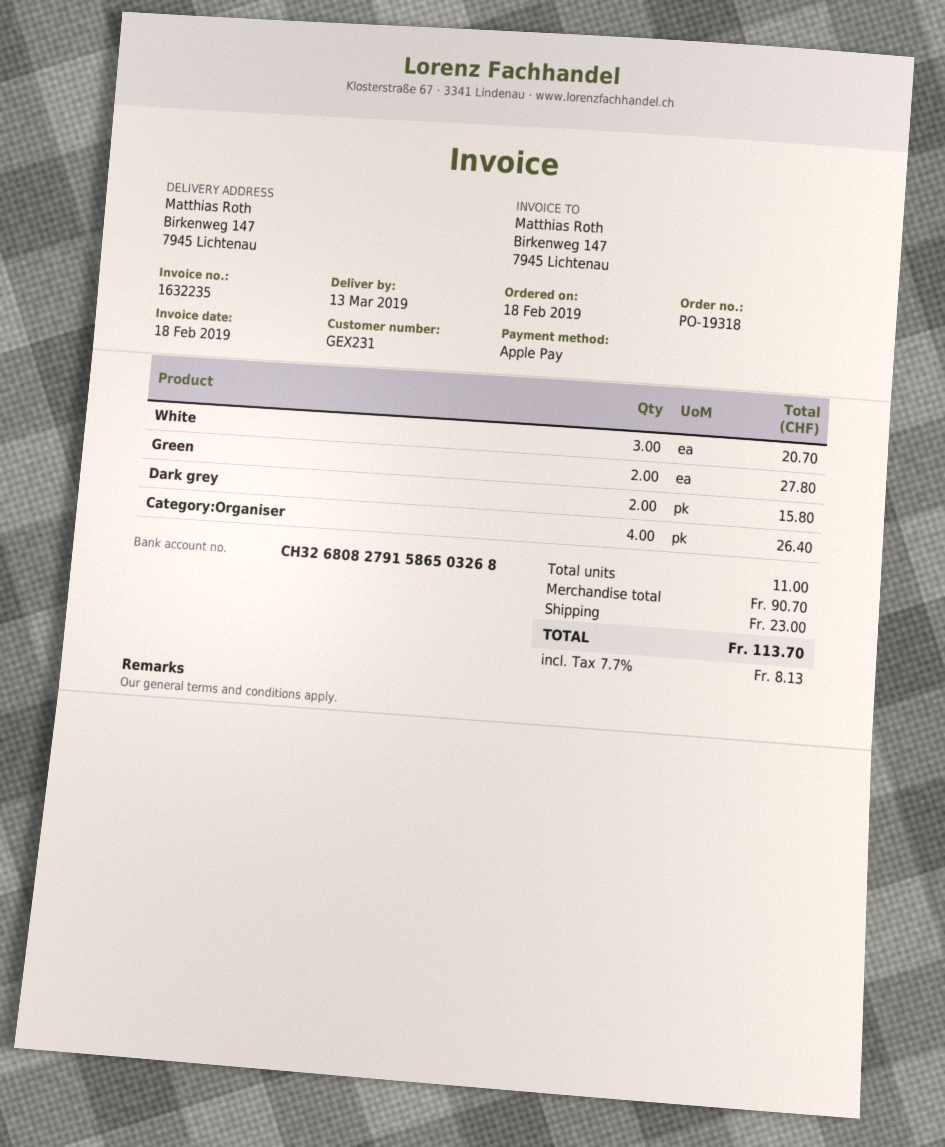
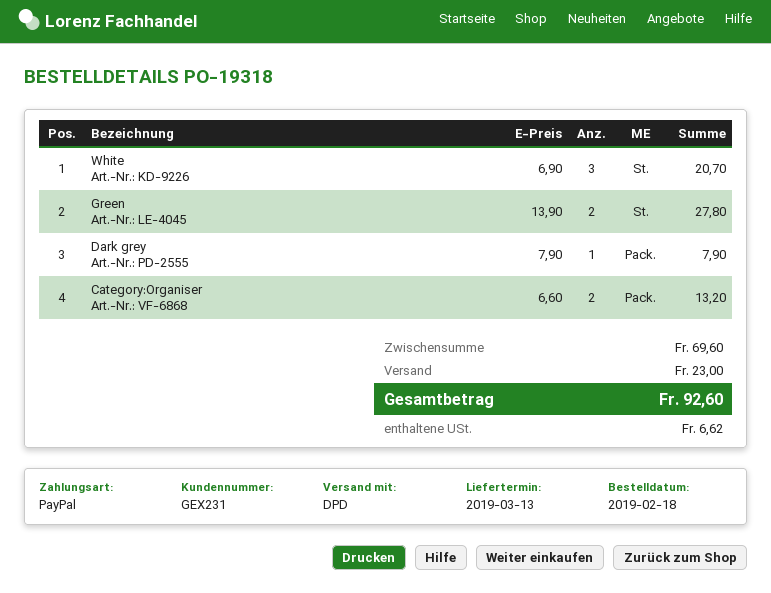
payment method: Apple Pay -> PayPal
Dark grey: 2 for 15.80 -> 1 for 7.90
Category:Organiser: 4 for 26.40 -> 2 for 13.20
subtotal: 90.70 -> 69.60
tax: 8.13 -> 6.62
total: 113.70 -> 92.60

